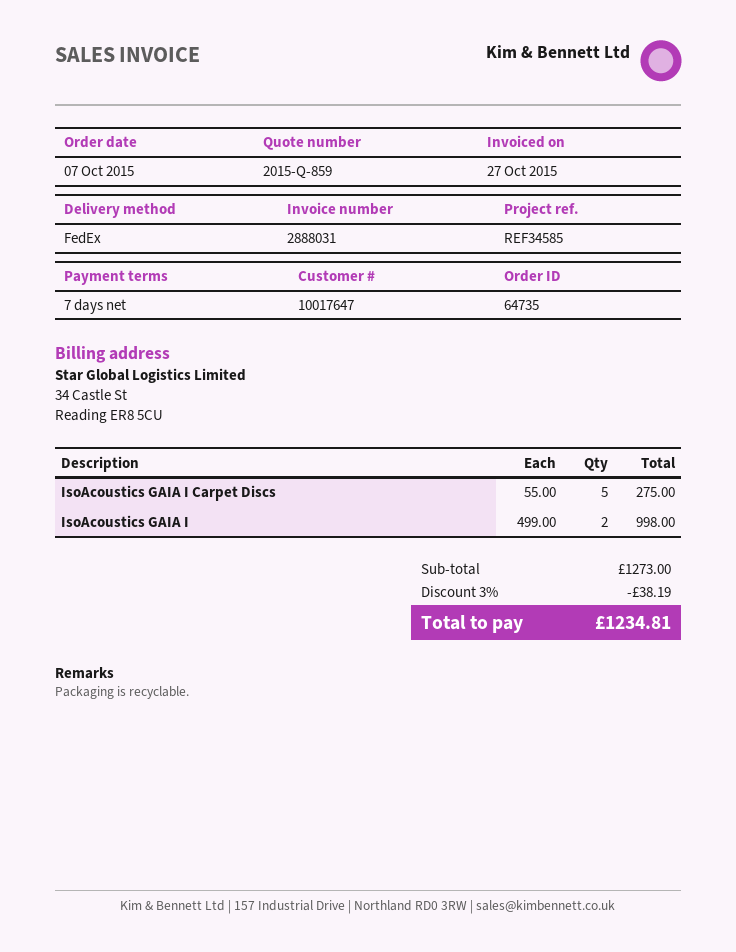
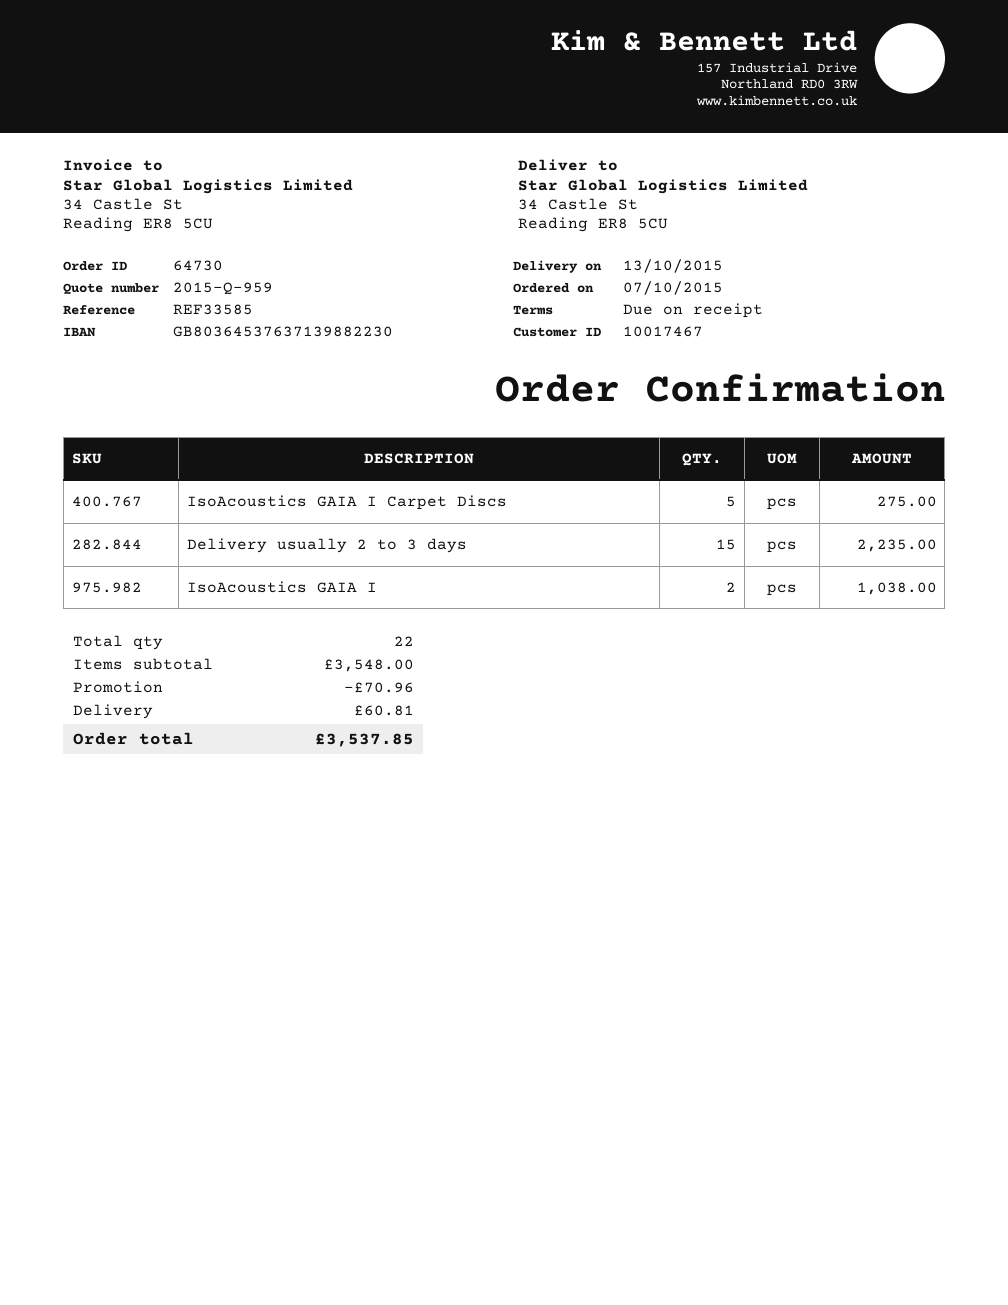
quote number: 2015-Q-859 -> 2015-Q-959
order number: 64735 -> 64730
payment terms: 7 days -> on receipt
customer number: 10017647 -> 10017467
reference: REF34585 -> REF33585
IsoAcoustics GAIA I: 2 for 998.00 -> 2 for 1038.00
Delivery usually 2 to 3 days: none -> 15 for 2235.00
subtotal: 1273.00 -> 3548.00
discount: 38.19 -> 70.96
shipping: none -> 60.81
total: 1234.81 -> 3537.85

